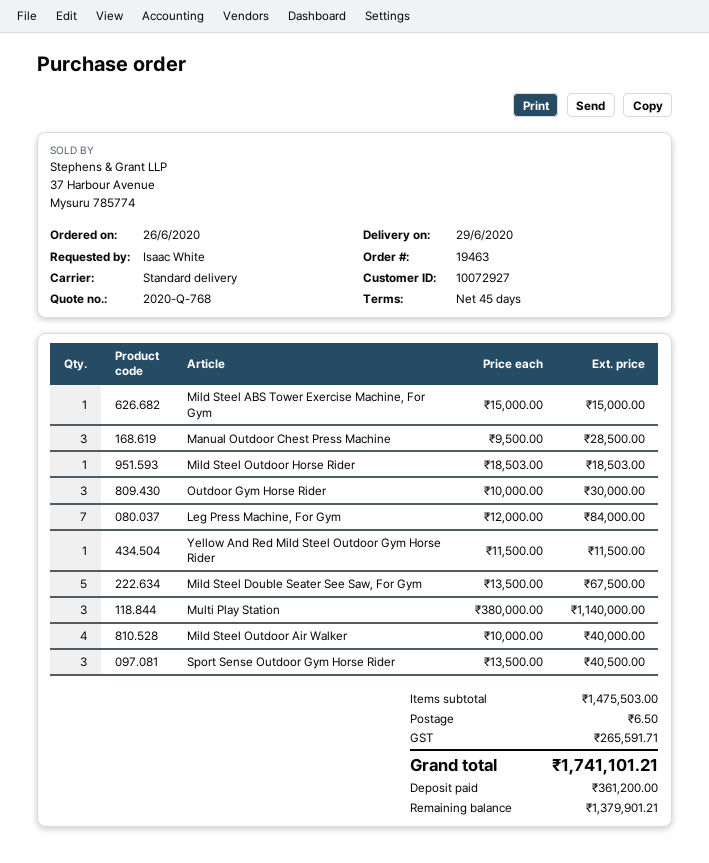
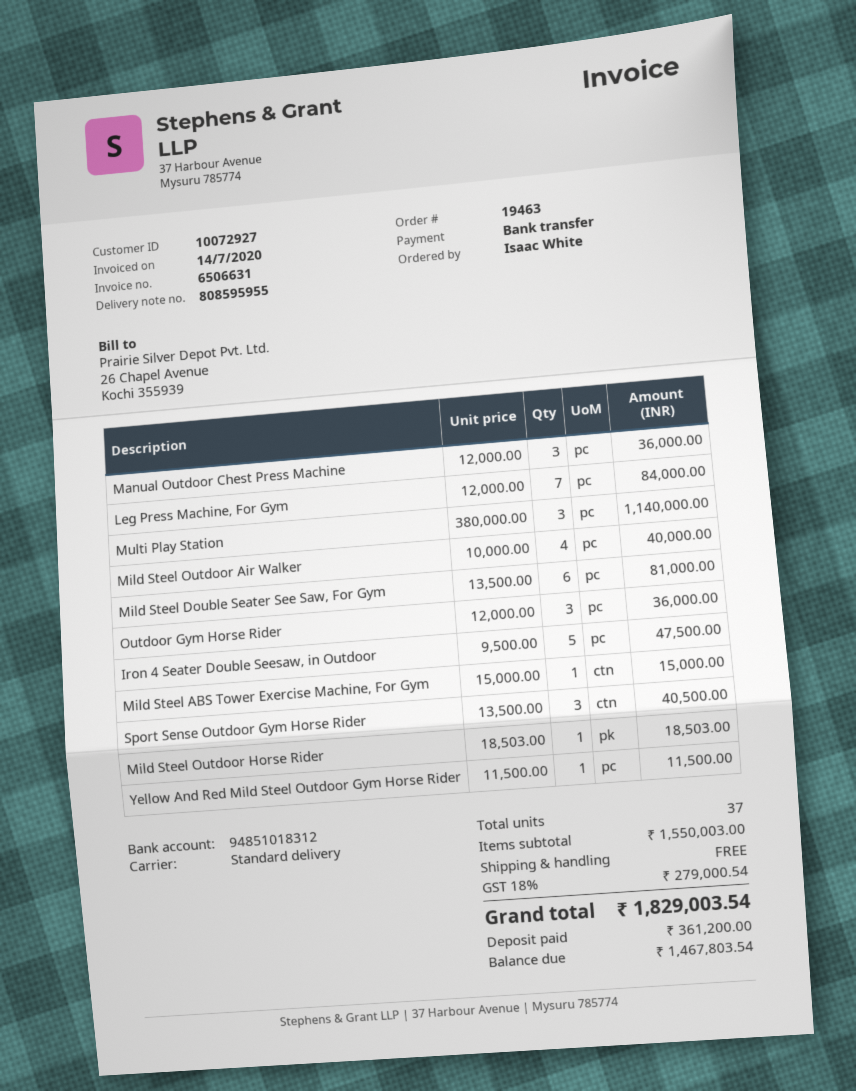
Manual Outdoor Chest Press Machine: 3 x 9500.00 = 28500.00 -> 3 x 12000.00 = 36000.00
Outdoor Gym Horse Rider: 3 x 10000.00 = 30000.00 -> 3 x 12000.00 = 36000.00
Mild Steel Double Seater See Saw, For Gym: 5 x 13500.00 = 67500.00 -> 6 x 13500.00 = 81000.00
Iron 4 Seater Double Seesaw, in Outdoor: none -> 5 x 9500.00 = 47500.00
subtotal: 1475503.00 -> 1550003.00
shipping: 6.50 -> 0.00
tax: 265591.71 -> 279000.54
total: 1741101.21 -> 1829003.54
balance: 1379901.21 -> 1467803.54

